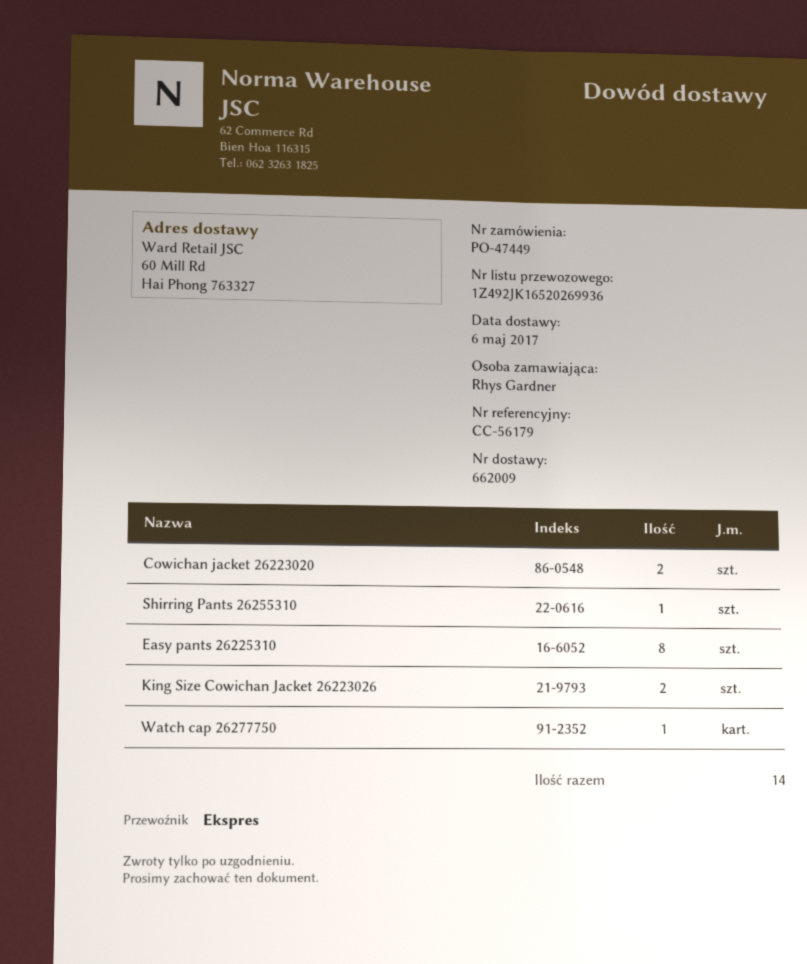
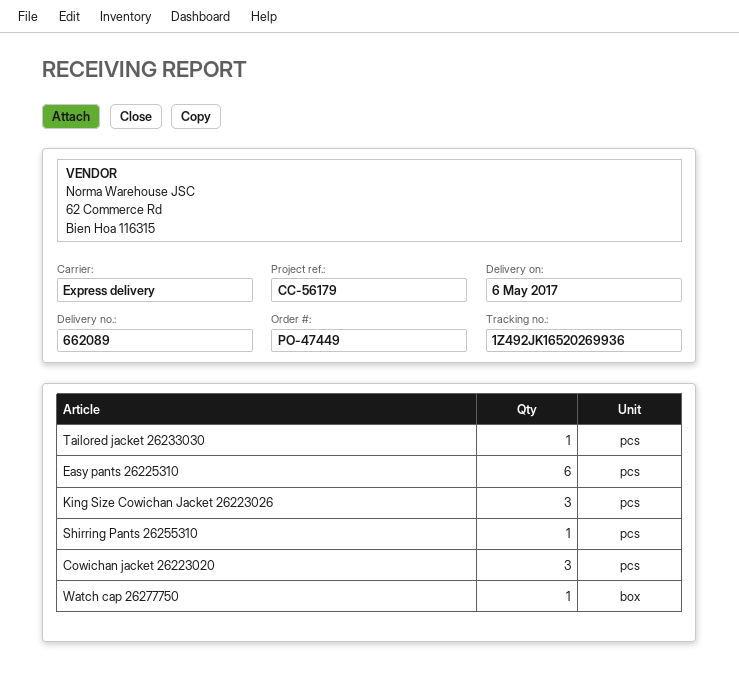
delivery note number: 662009 -> 662089
Cowichan jacket 26223020: 2 -> 3
Easy pants 26225310: 8 -> 6
King Size Cowichan Jacket 26223026: 2 -> 3
Tailored jacket 26233030: none -> 1

